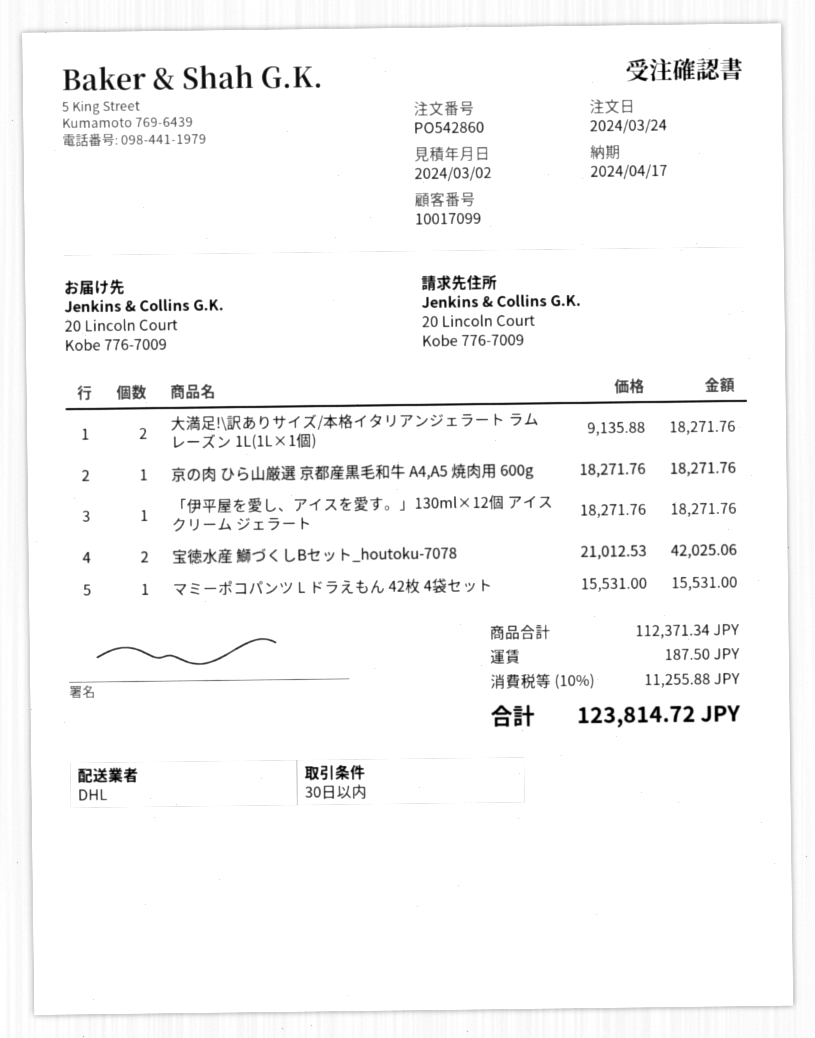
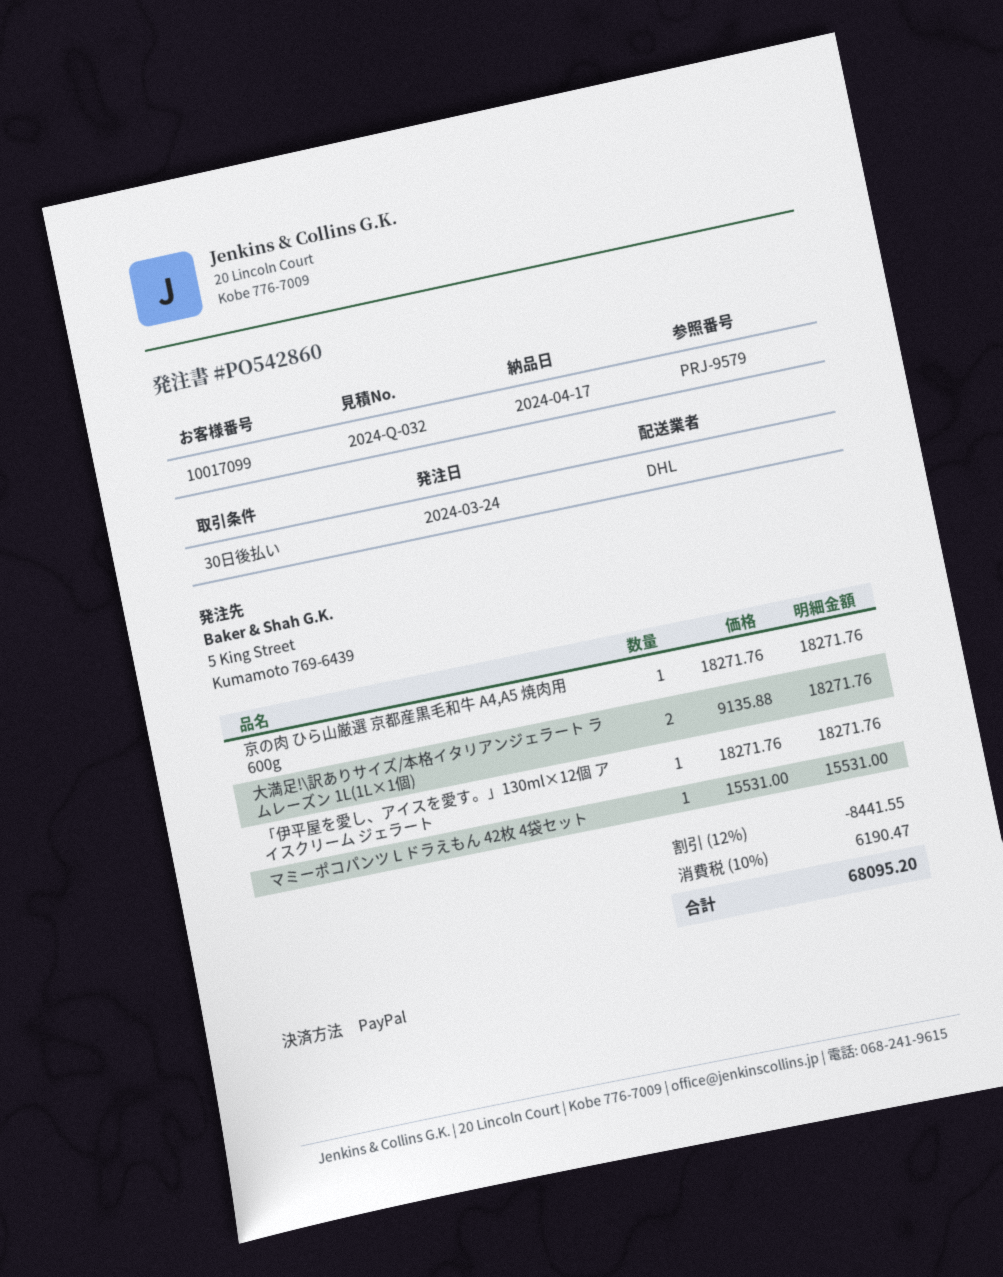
宝徳水産 鰤づくしBセット_houtoku-7078: 2 x 21012.53 = 42025.06 -> none
discount: none -> 12% = 8441.55
shipping: 187.50 -> none
tax: 10% = 11255.88 -> 10% = 6190.47
total: 123814.72 -> 68095.20

